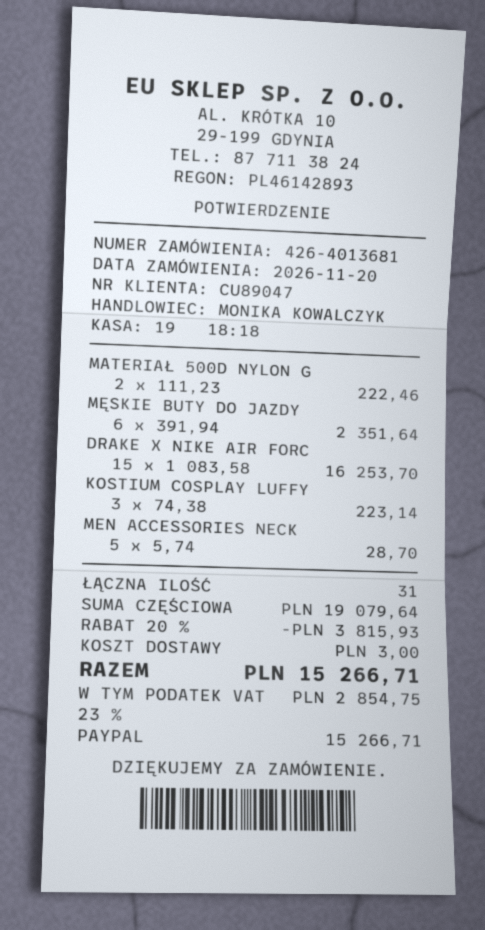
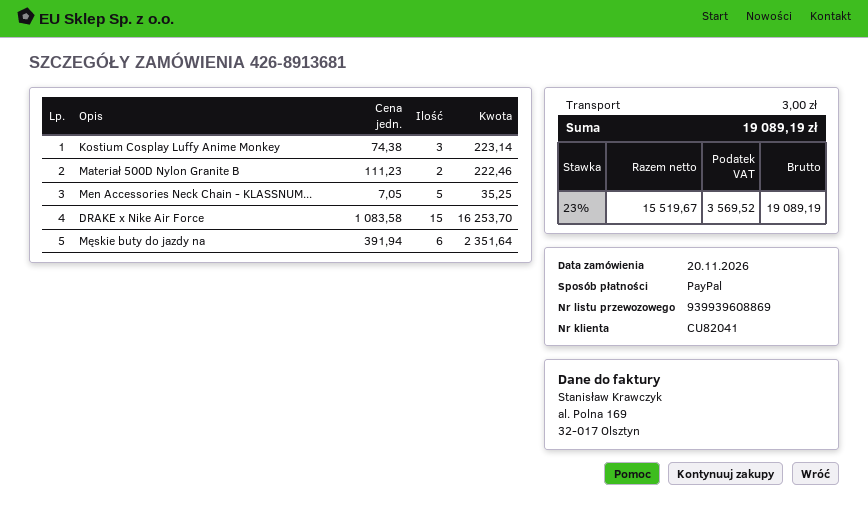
order number: 426-4013681 -> 426-8913681
customer number: CU89047 -> CU82041
MEN ACCESSORIES NECK: 5 x 5.74 = 28.70 -> 5 x 7.05 = 35.25
discount: 20% = 3815.93 -> none
tax: 23% = 2854.75 -> 23% = 3569.52
total: 15266.71 -> 19089.19

